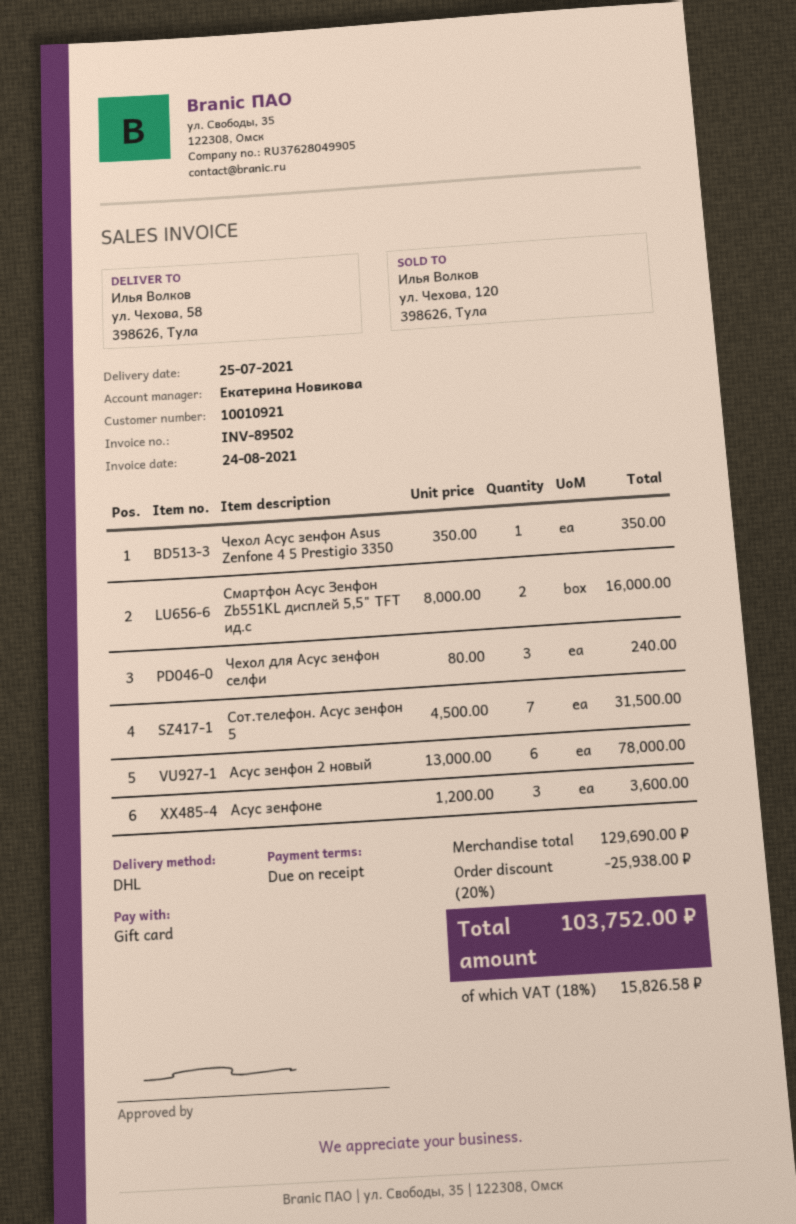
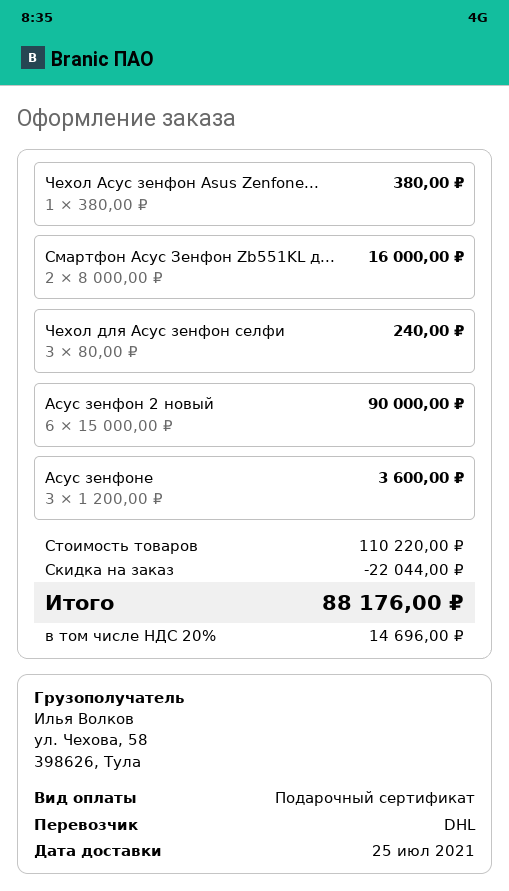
Чехол Асус зенфон Asus Zenfone 4 5 Prestigio 3350: 1 x 350.00 = 350.00 -> 1 x 380.00 = 380.00
Сот.телефон. Асус зенфон 5: 7 x 4500.00 = 31500.00 -> none
Асус зенфон 2 новый: 6 x 13000.00 = 78000.00 -> 6 x 15000.00 = 90000.00
subtotal: 129690.00 -> 110220.00
discount: 25938.00 -> 22044.00
tax: 18% = 15826.58 -> 20% = 14696.00
total: 103752.00 -> 88176.00

